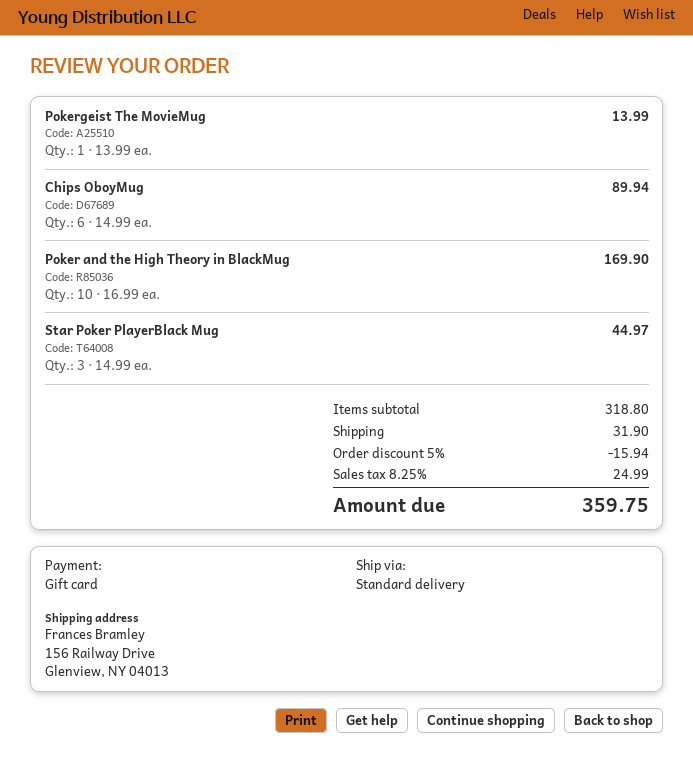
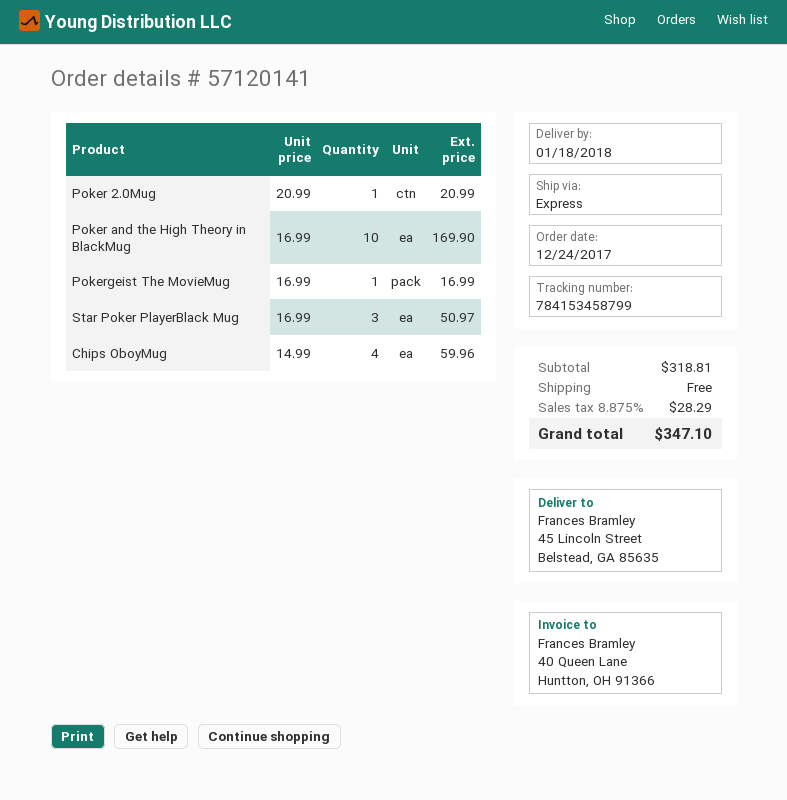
shipping method: standard -> express
ship to: 156 Railway Drive, Glenview, NY 04013 -> 45 Lincoln Street, Belstead, GA 85635
Pokergeist The MovieMug: 1 x 13.99 = 13.99 -> 1 x 16.99 = 16.99
Chips OboyMug: 6 x 14.99 = 89.94 -> 4 x 14.99 = 59.96
Star Poker PlayerBlack Mug: 3 x 14.99 = 44.97 -> 3 x 16.99 = 50.97
Poker 2.0Mug: none -> 1 x 20.99 = 20.99
subtotal: 318.80 -> 318.81
discount: 5% = 15.94 -> none
shipping: 31.90 -> 0.00
tax: 8.25% = 24.99 -> 8.875% = 28.29
total: 359.75 -> 347.10

